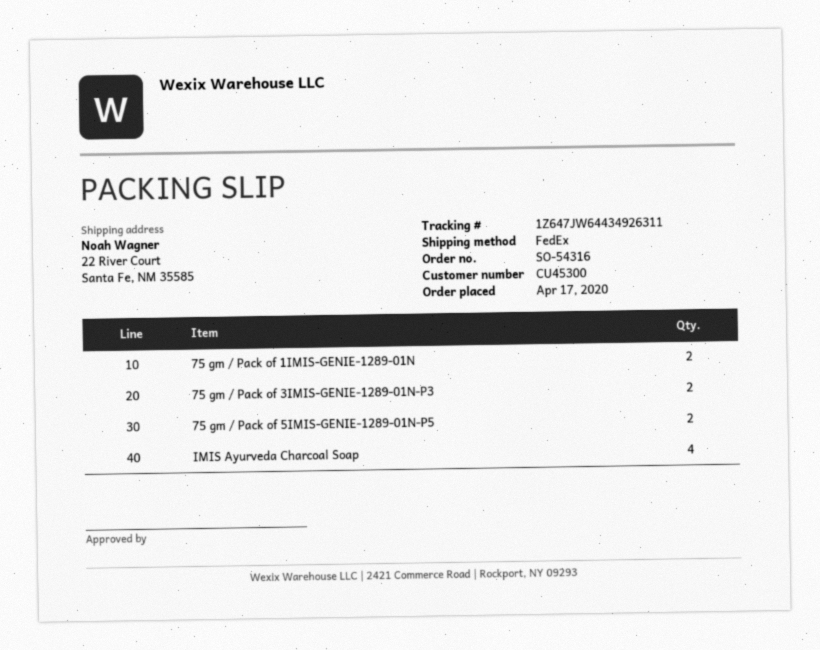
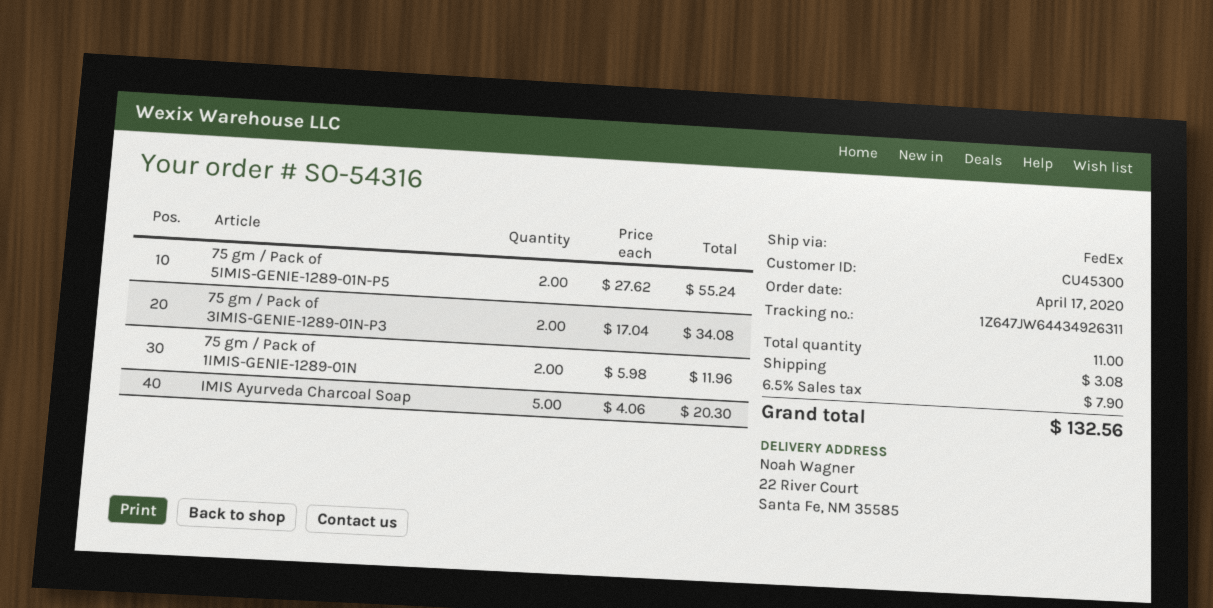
IMIS Ayurveda Charcoal Soap: 4 -> 5

